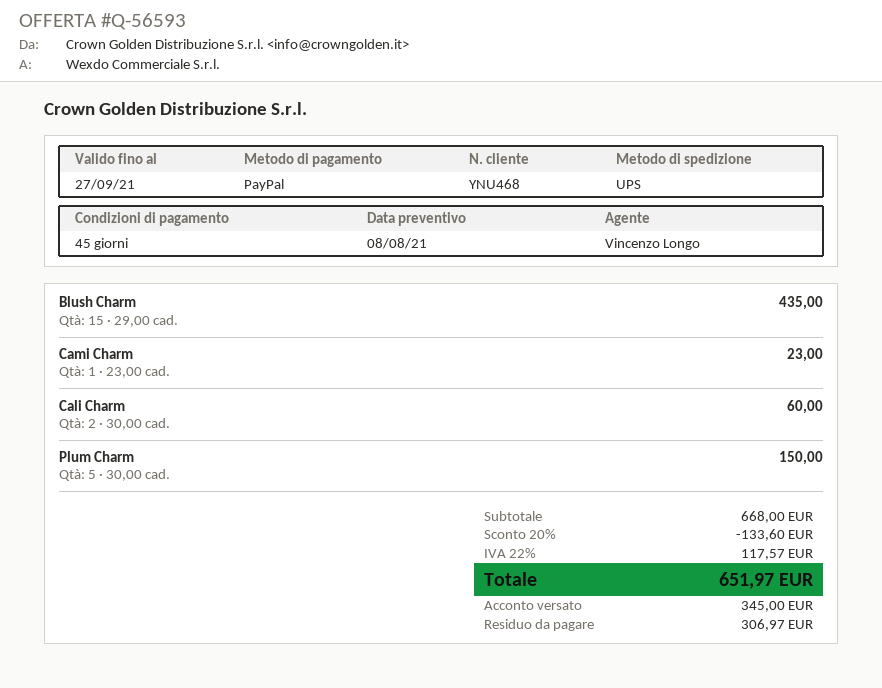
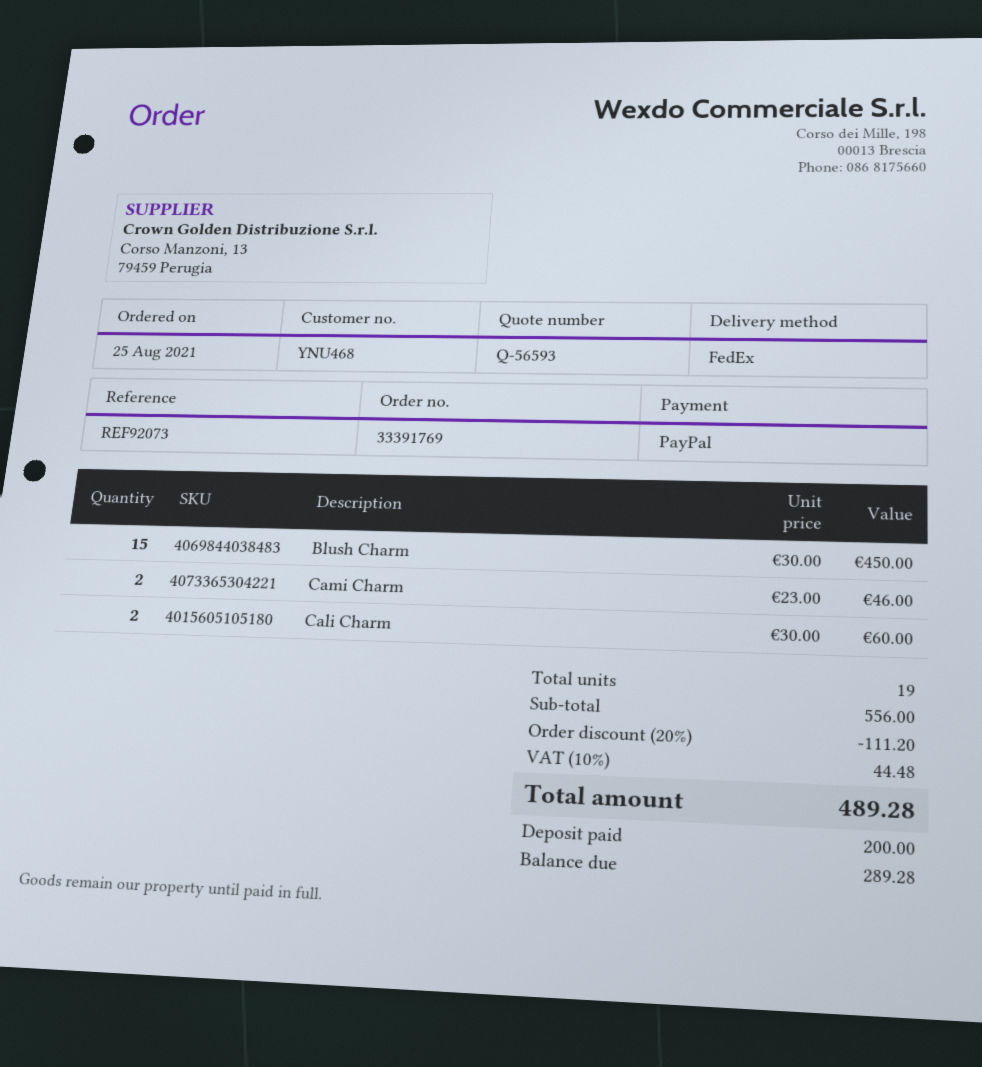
shipping method: UPS -> FedEx
Blush Charm: 15 x 29.00 = 435.00 -> 15 x 30.00 = 450.00
Cami Charm: 1 x 23.00 = 23.00 -> 2 x 23.00 = 46.00
Plum Charm: 5 x 30.00 = 150.00 -> none
subtotal: 668.00 -> 556.00
discount: 20% = 133.60 -> 20% = 111.20
tax: 22% = 117.57 -> 10% = 44.48
total: 651.97 -> 489.28
deposit: 345.00 -> 200.00
balance: 306.97 -> 289.28

